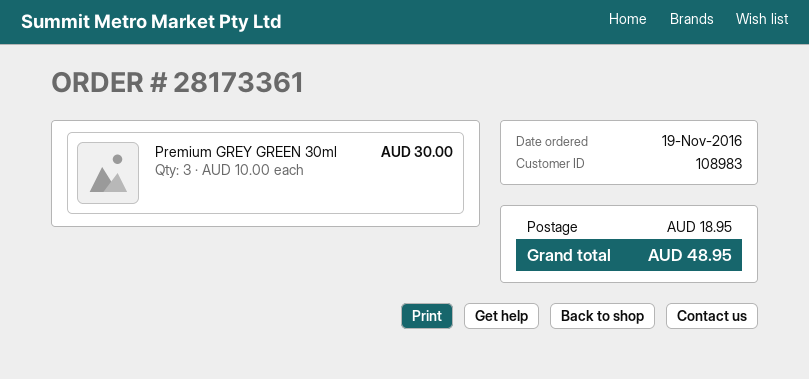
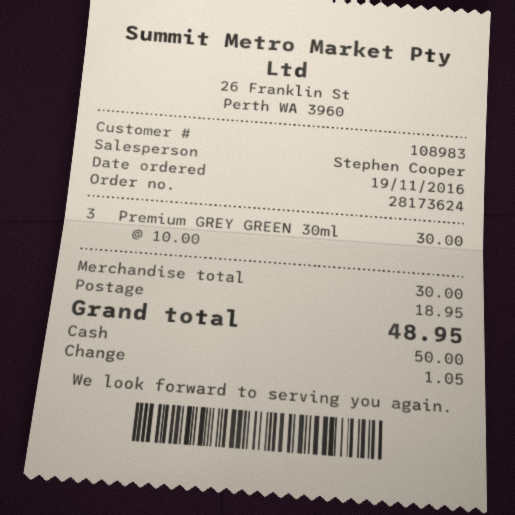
order number: 28173361 -> 28173624

